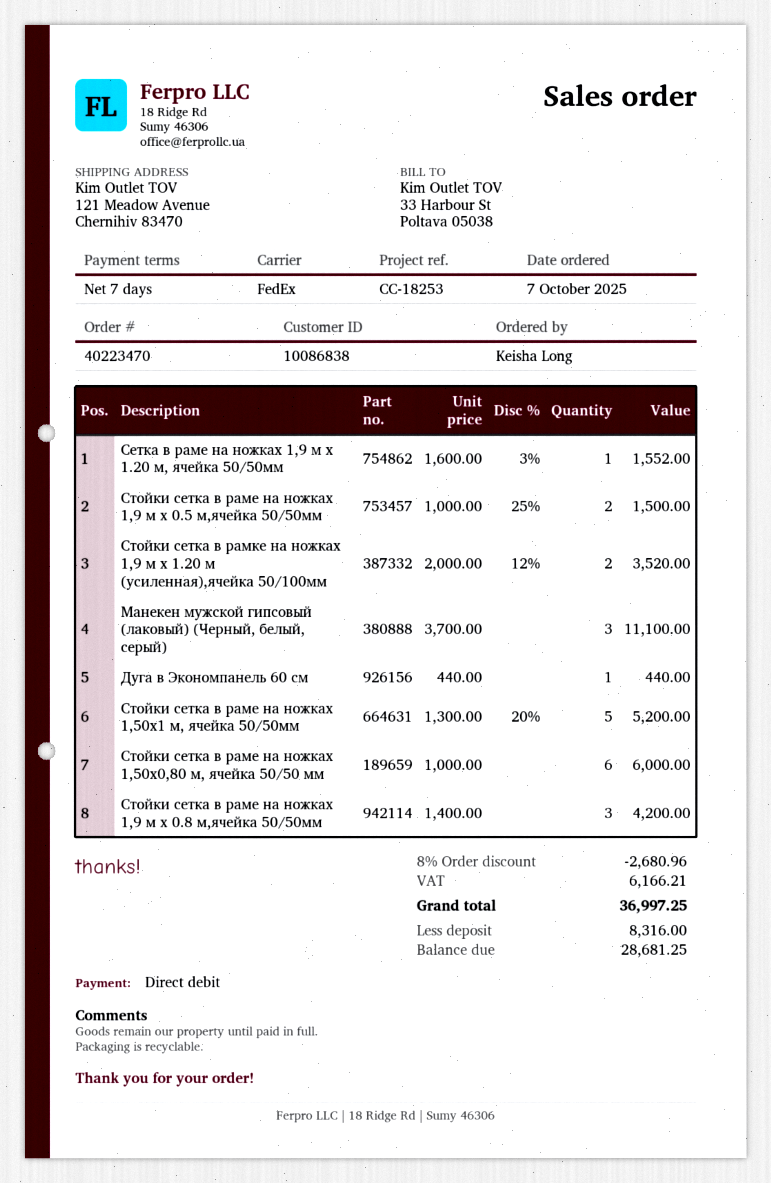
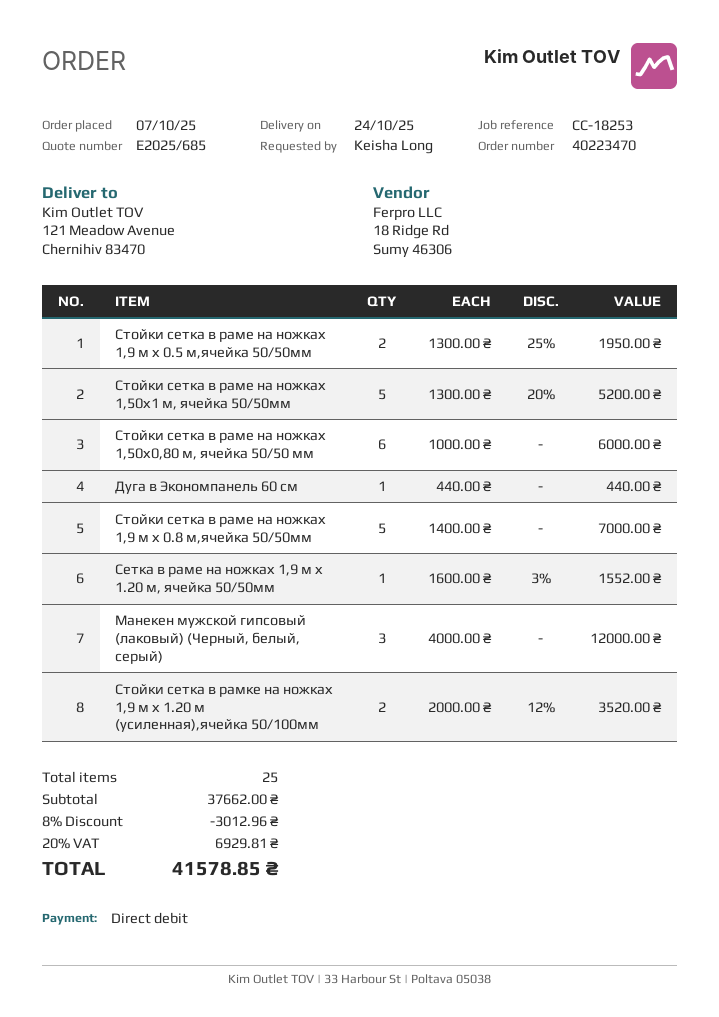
Стойки сетка в раме на ножках 1,9 м х 0.5 м,ячейка 50/50мм: 2 x 1000.00 - 25% = 1500.00 -> 2 x 1300.00 - 25% = 1950.00
Манекен мужской гипсовый (лаковый) (Черный, белый, серый): 3 x 3700.00 = 11100.00 -> 3 x 4000.00 = 12000.00
Стойки сетка в раме на ножках 1,9 м х 0.8 м,ячейка 50/50мм: 3 x 1400.00 = 4200.00 -> 5 x 1400.00 = 7000.00
discount: 8% = 2680.96 -> 8% = 3012.96
tax: 6166.21 -> 6929.81
total: 36997.25 -> 41578.85

